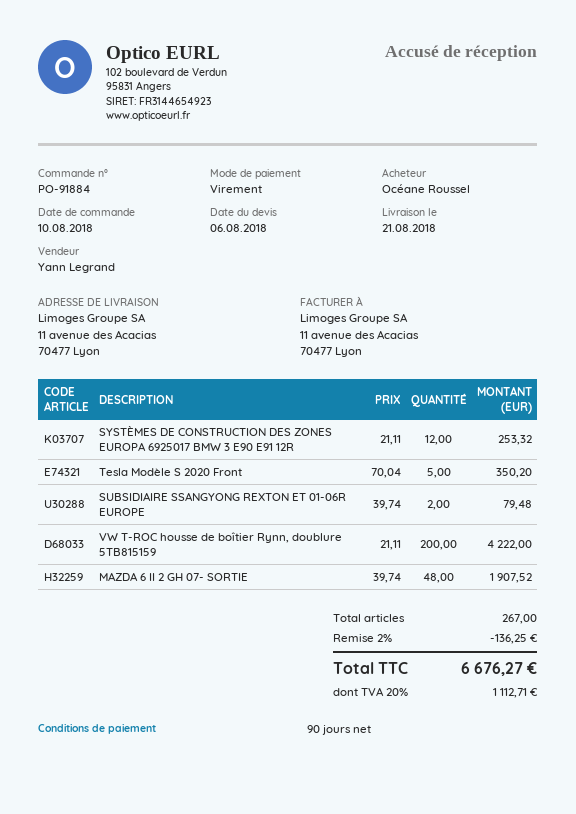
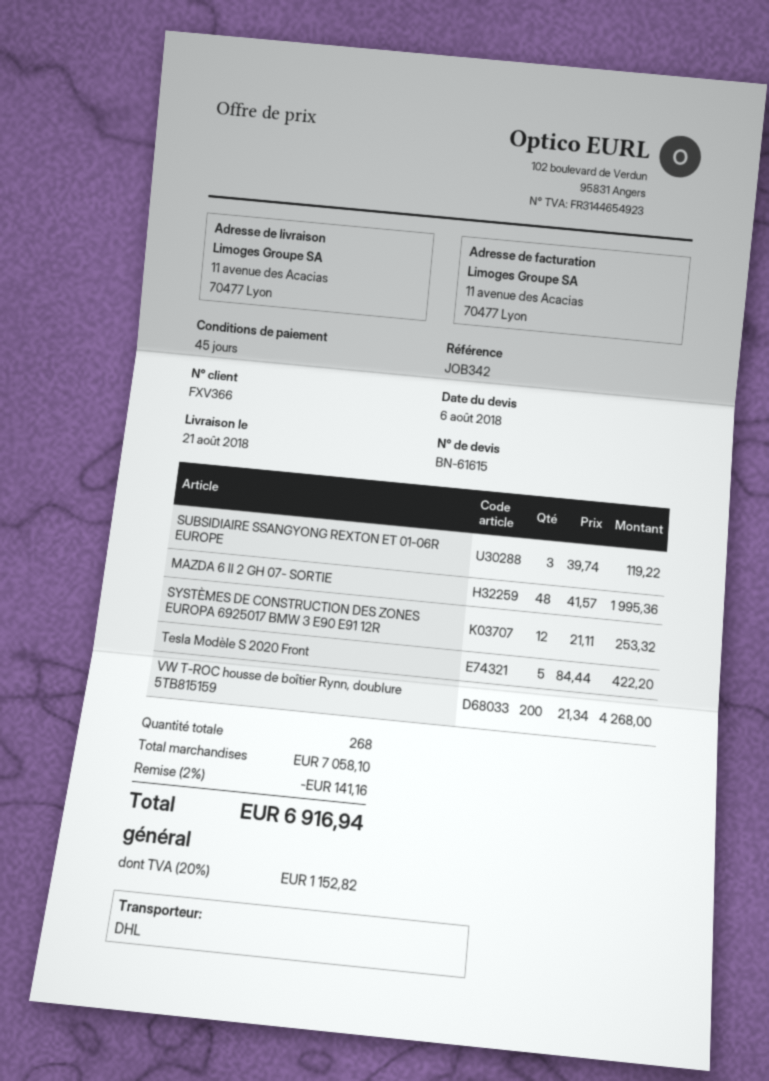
payment terms: 90 days -> 45 days
Tesla Modèle S 2020 Front: 5 x 70.04 = 350.20 -> 5 x 84.44 = 422.20
SUBSIDIAIRE SSANGYONG REXTON ET 01-06R EUROPE: 2 x 39.74 = 79.48 -> 3 x 39.74 = 119.22
VW T-ROC housse de boîtier Rynn, doublure 5TB815159: 200 x 21.11 = 4222.00 -> 200 x 21.34 = 4268.00
MAZDA 6 II 2 GH 07- SORTIE: 48 x 39.74 = 1907.52 -> 48 x 41.57 = 1995.36
total quantity: 267 -> 268
discount: 2% = 136.25 -> 2% = 141.16
tax: 20% = 1112.71 -> 20% = 1152.82
total: 6676.27 -> 6916.94

